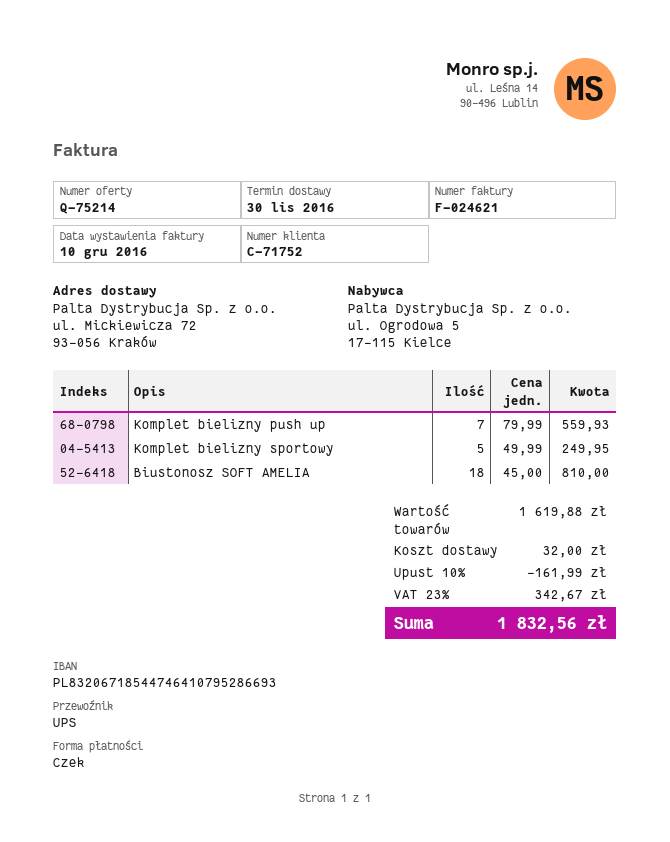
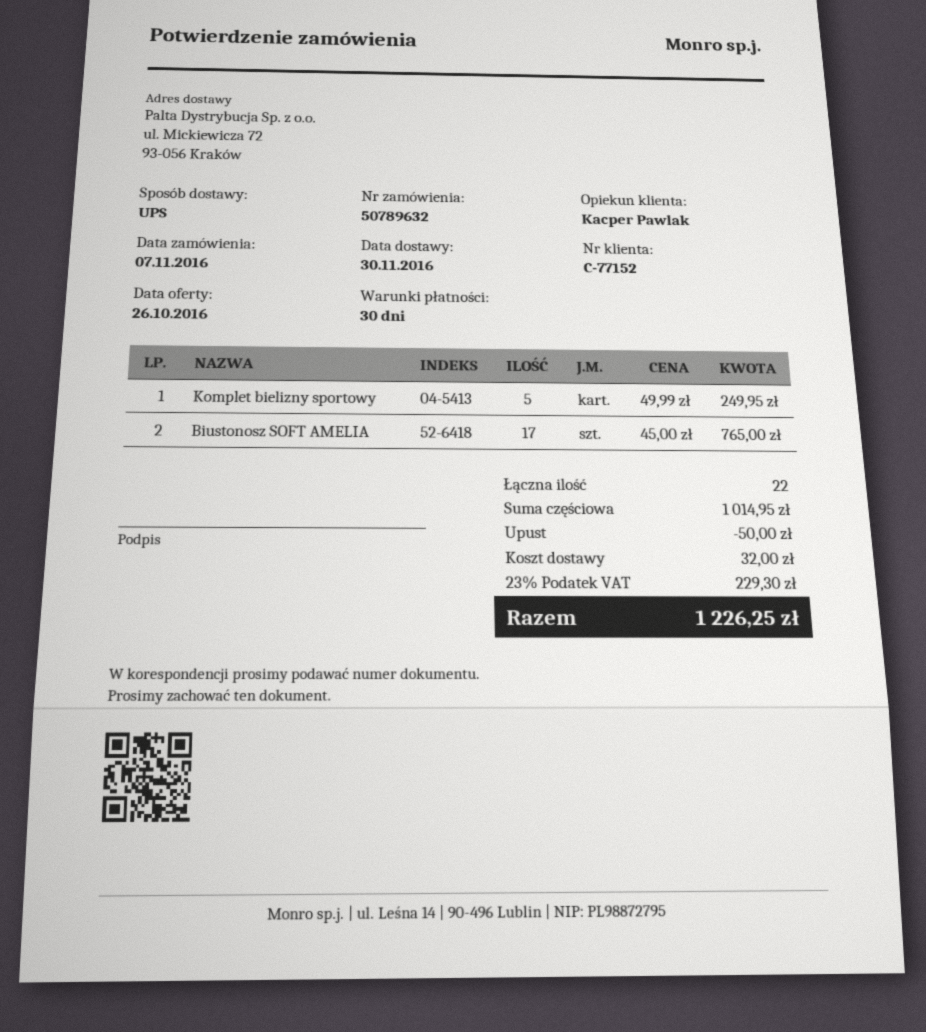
customer number: C-71752 -> C-77152
Komplet bielizny push up: 7 x 79.99 = 559.93 -> none
Biustonosz SOFT AMELIA: 18 x 45.00 = 810.00 -> 17 x 45.00 = 765.00
subtotal: 1619.88 -> 1014.95
discount: 161.99 -> 50.00
tax: 23% = 342.67 -> 23% = 229.30
total: 1832.56 -> 1226.25

